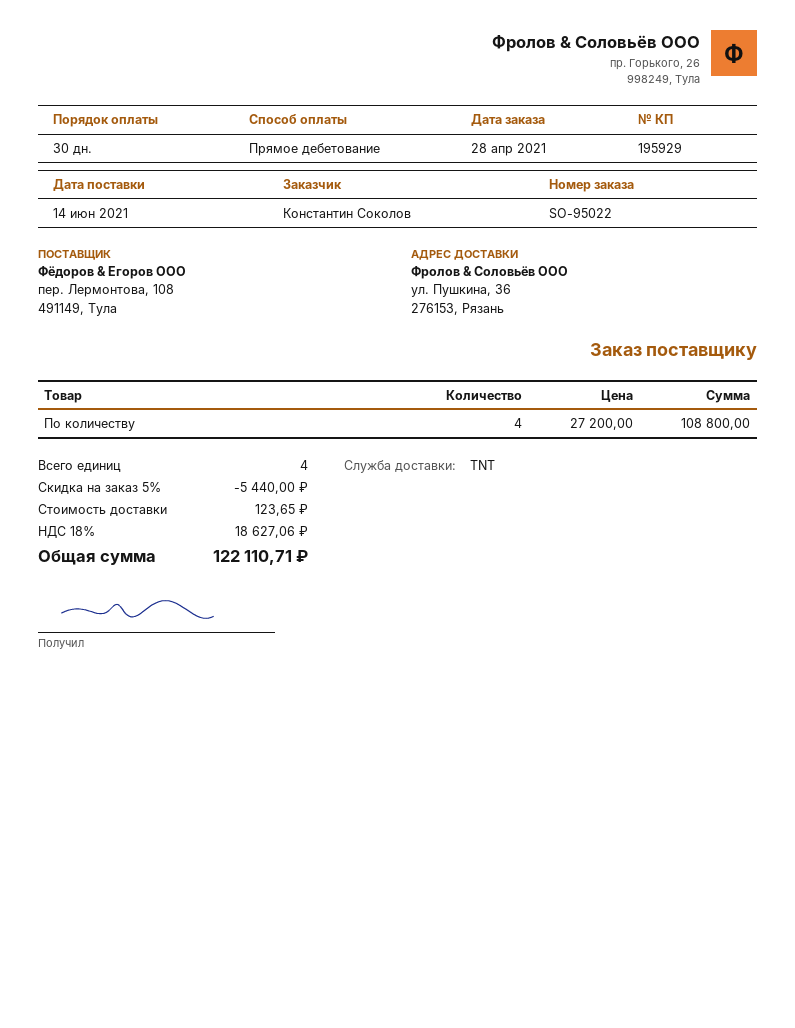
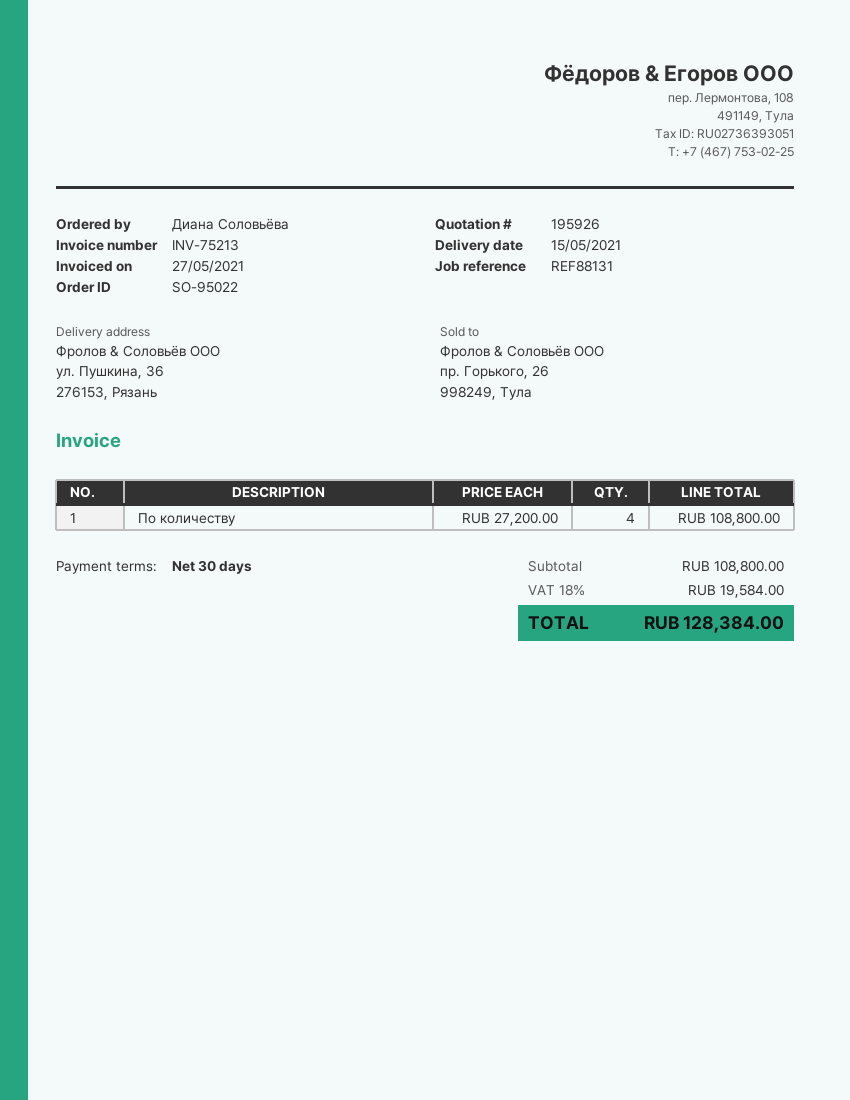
quote number: 195929 -> 195926
delivery date: 2021-06-14 -> 2021-05-15
ordered by: Константин Соколов -> Диана Соловьёва
discount: 5% = 5440.00 -> none
shipping: 123.65 -> none
tax: 18% = 18627.06 -> 18% = 19584.00
total: 122110.71 -> 128384.00

